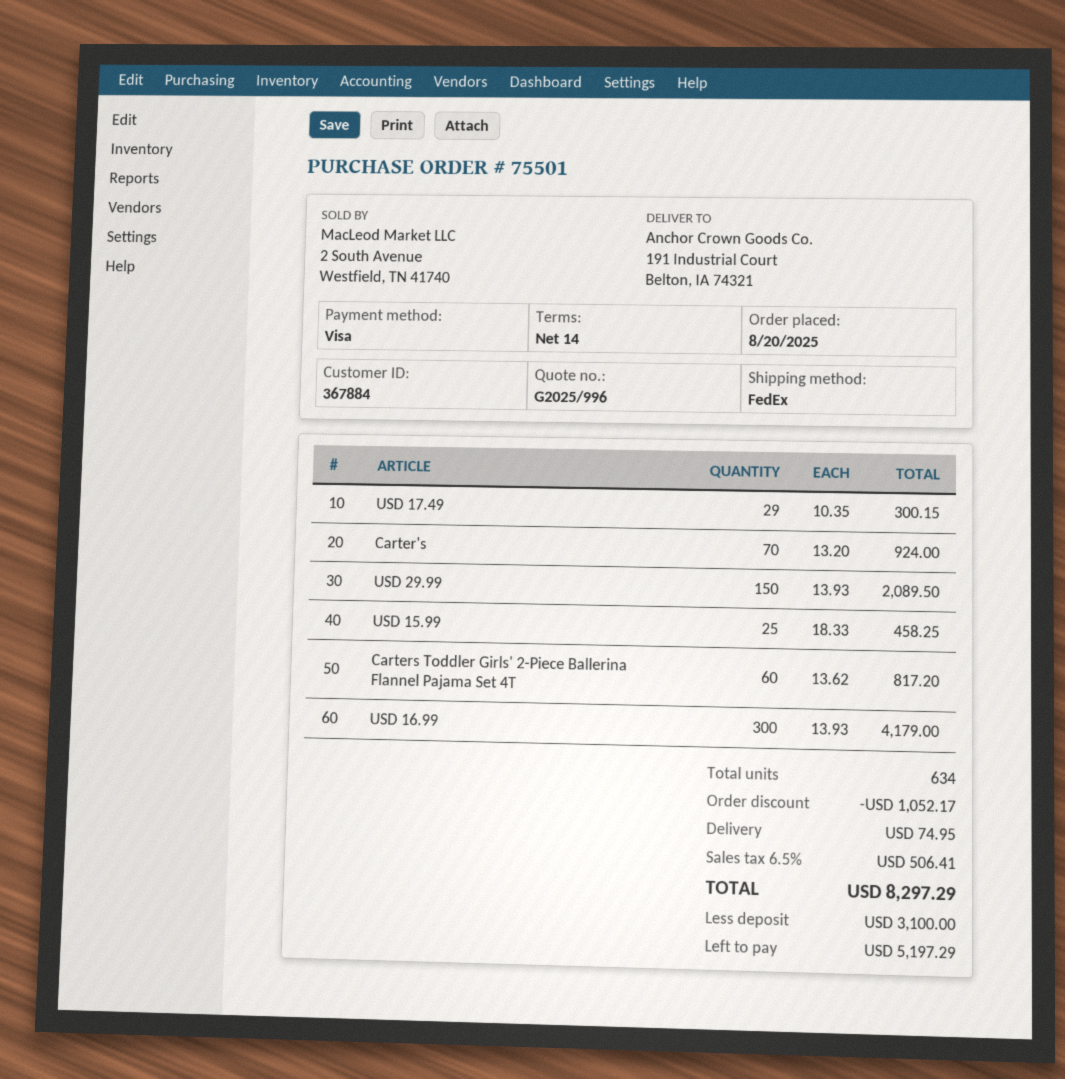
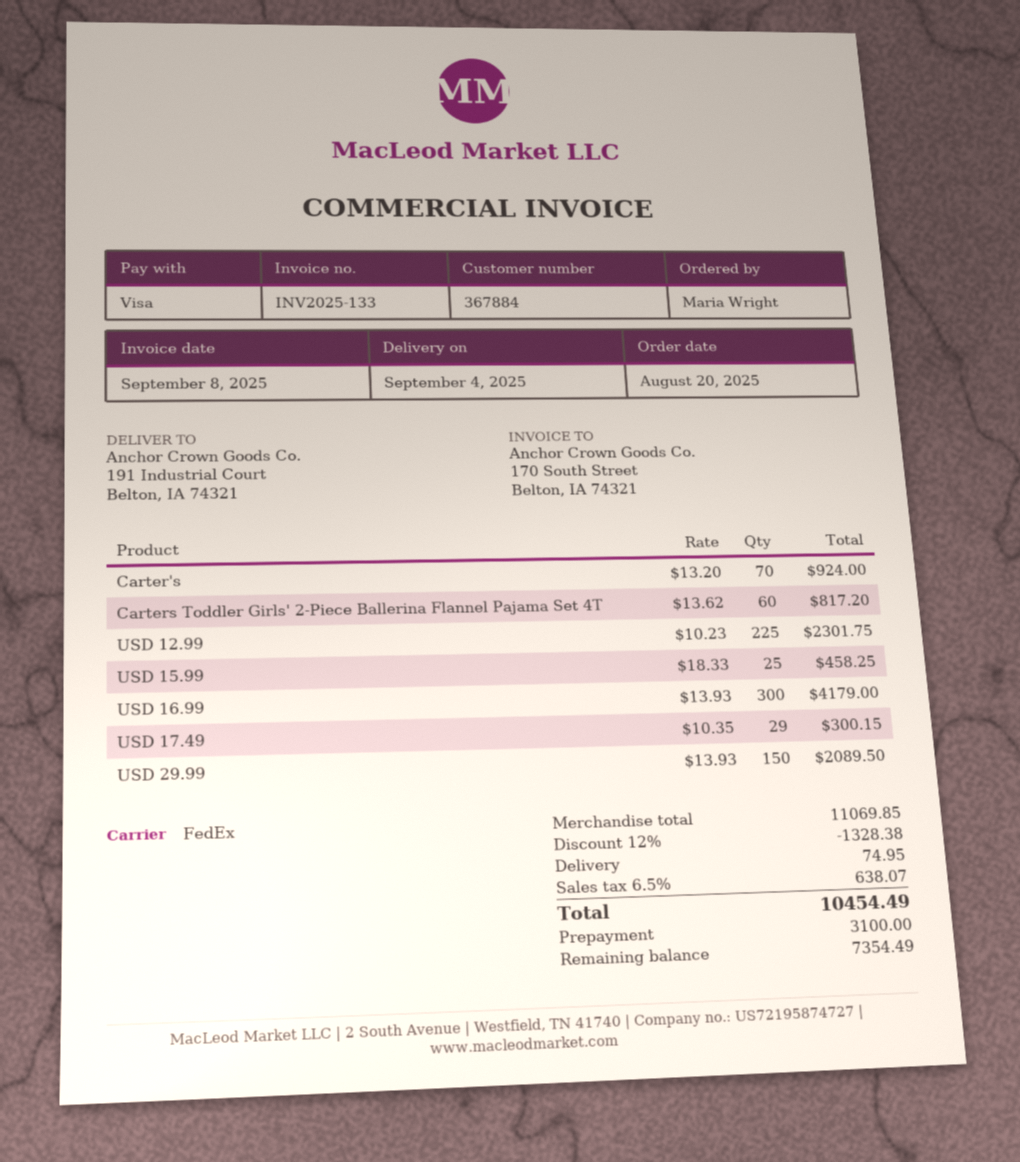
USD 12.99: none -> 225 x 10.23 = 2301.75
discount: 1052.17 -> 1328.38
tax: 6.5% = 506.41 -> 6.5% = 638.07
total: 8297.29 -> 10454.49
balance: 5197.29 -> 7354.49

